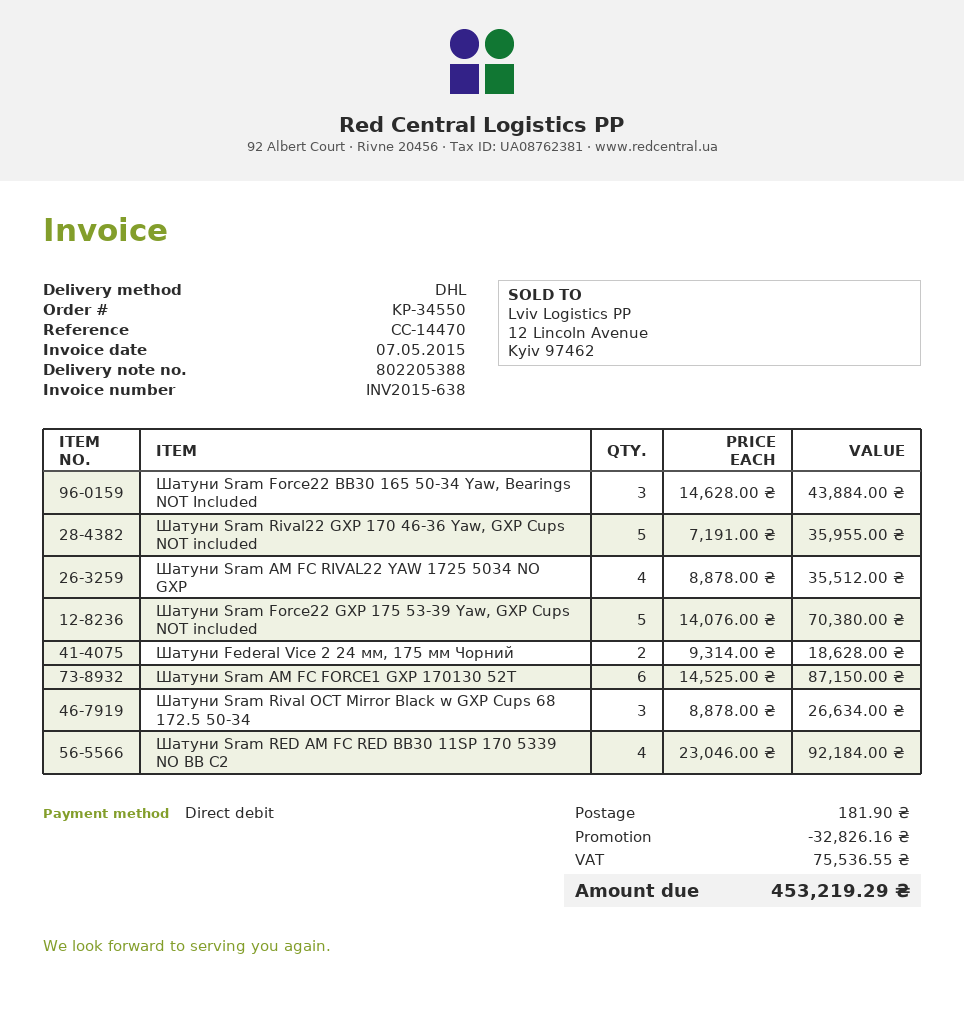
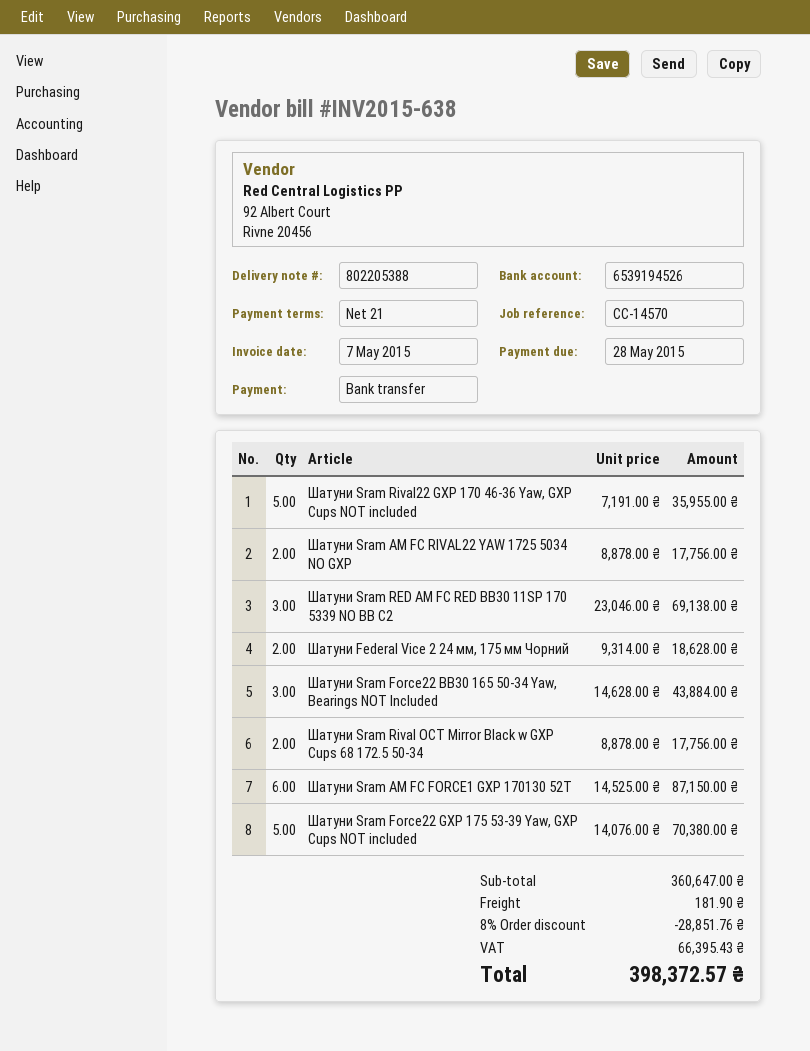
reference: CC-14470 -> CC-14570
payment method: direct debit -> bank transfer
Шатуни Sram AM FC RIVAL22 YAW 1725 5034 NO GXP: 4 x 8878.00 = 35512.00 -> 2 x 8878.00 = 17756.00
Шатуни Sram Rival OCT Mirror Black w GXP Cups 68 172.5 50-34: 3 x 8878.00 = 26634.00 -> 2 x 8878.00 = 17756.00
Шатуни Sram RED AM FC RED BB30 11SP 170 5339 NO BB C2: 4 x 23046.00 = 92184.00 -> 3 x 23046.00 = 69138.00
discount: 32826.16 -> 28851.76
tax: 75536.55 -> 66395.43
total: 453219.29 -> 398372.57

